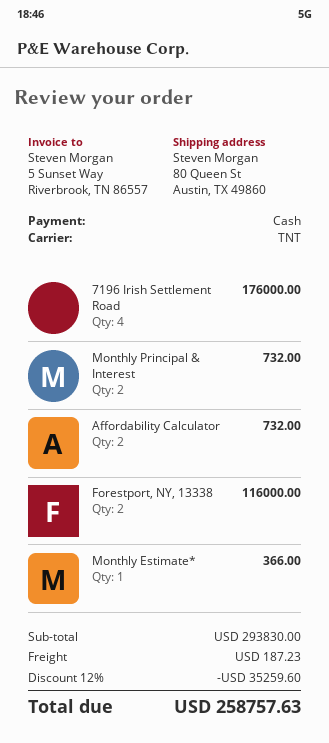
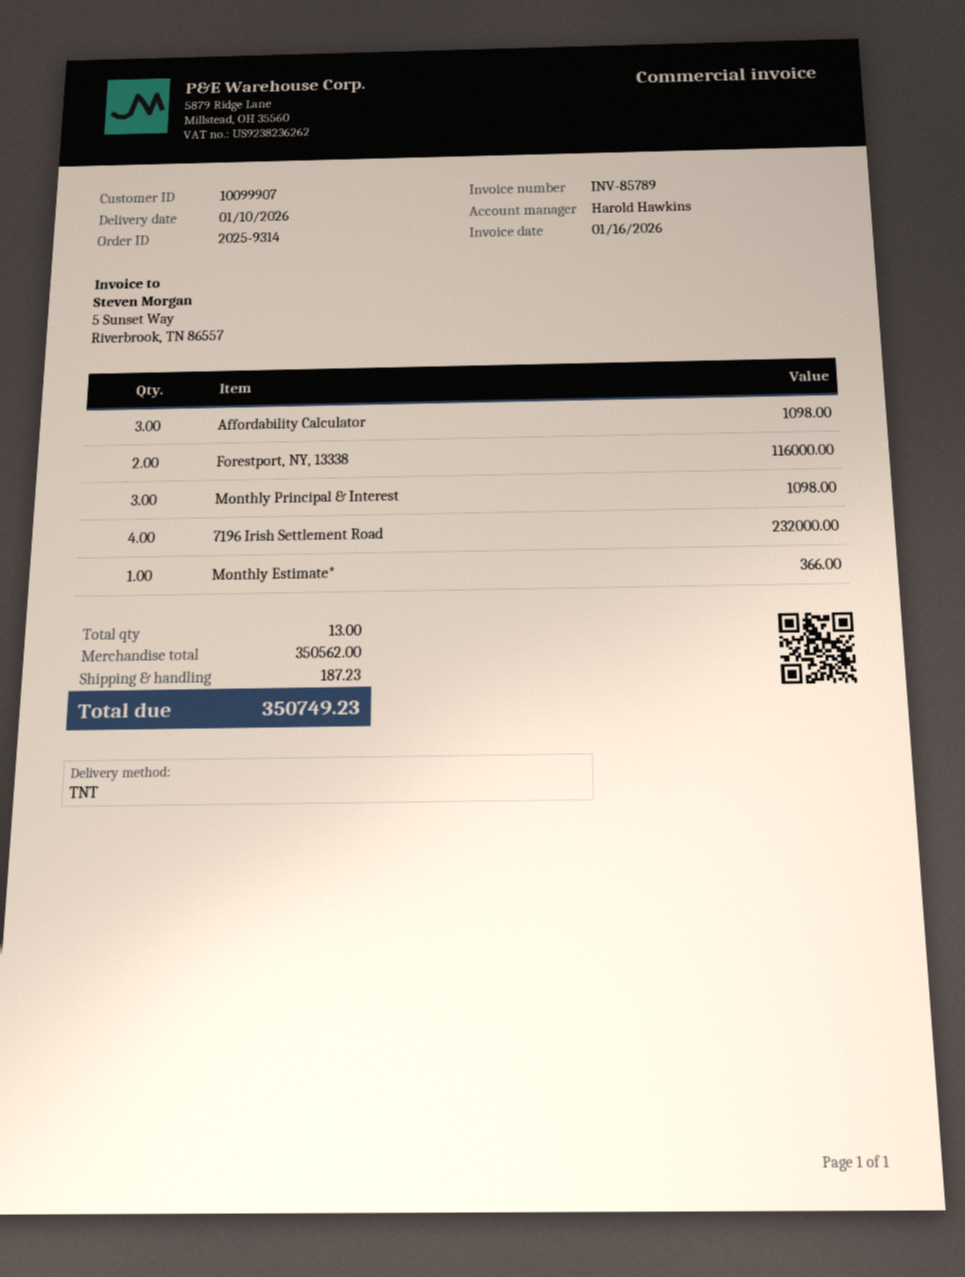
7196 Irish Settlement Road: 4 for 176000.00 -> 4 for 232000.00
Monthly Principal & Interest: 2 for 732.00 -> 3 for 1098.00
Affordability Calculator: 2 for 732.00 -> 3 for 1098.00
subtotal: 293830.00 -> 350562.00
discount: 12% = 35259.60 -> none
total: 258757.63 -> 350749.23

